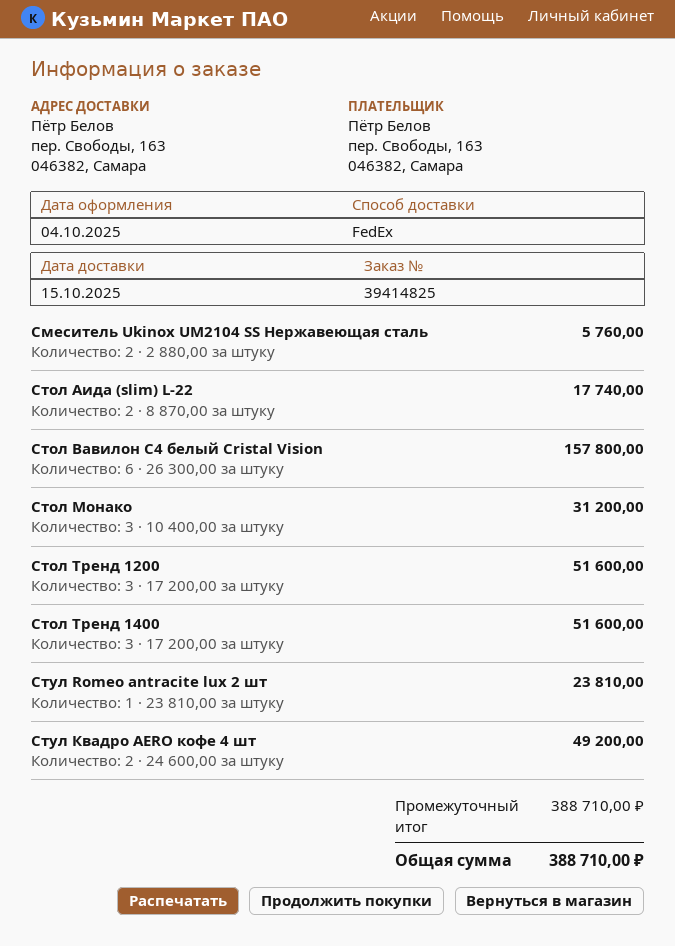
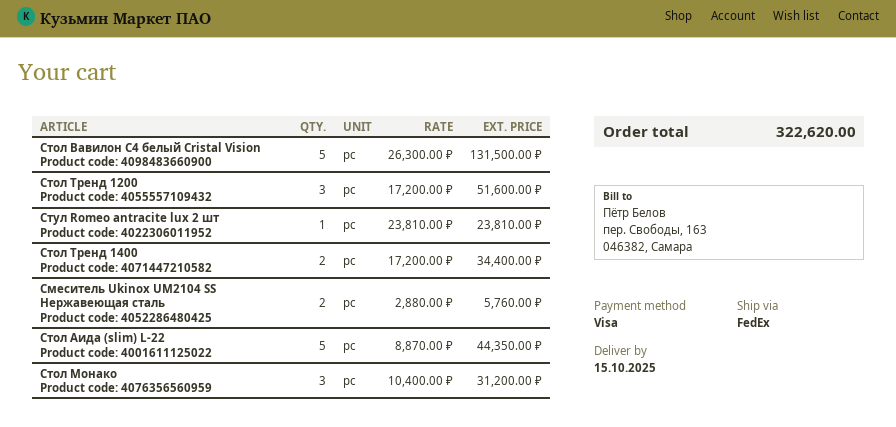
Стол Аида (slim) L-22: 2 x 8870.00 = 17740.00 -> 5 x 8870.00 = 44350.00
Стол Вавилон С4 белый Cristal Vision: 6 x 26300.00 = 157800.00 -> 5 x 26300.00 = 131500.00
Стол Тренд 1400: 3 x 17200.00 = 51600.00 -> 2 x 17200.00 = 34400.00
Стул Квадро AERO кофе 4 шт: 2 x 24600.00 = 49200.00 -> none
total: 388710.00 -> 322620.00

